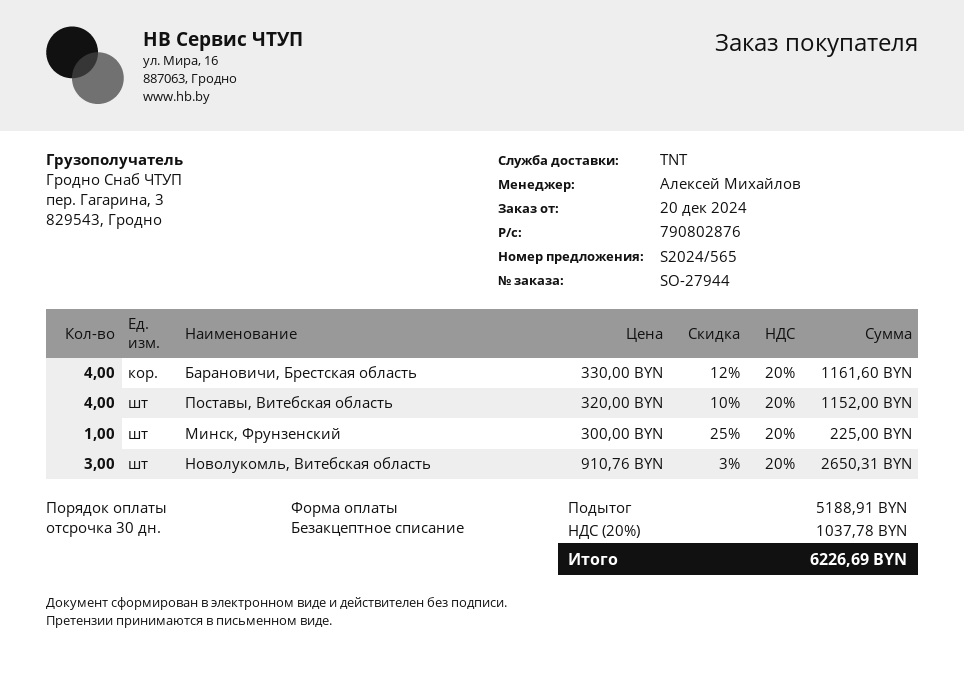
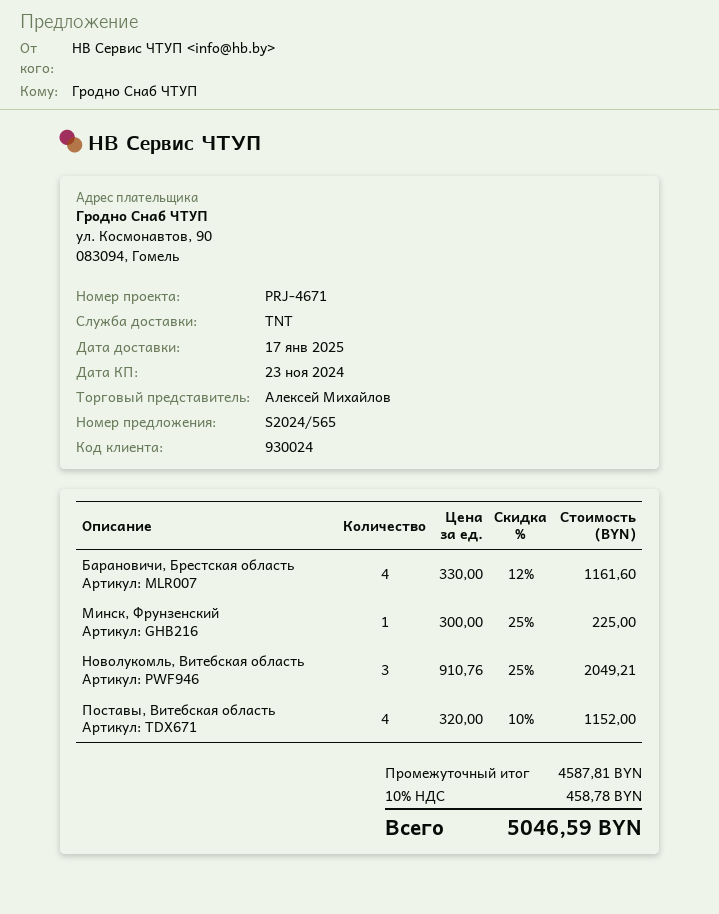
Новолукомль, Витебская область: 3 x 910.76 - 3% = 2650.31 -> 3 x 910.76 - 25% = 2049.21
subtotal: 5188.91 -> 4587.81
tax: 20% = 1037.78 -> 10% = 458.78
total: 6226.69 -> 5046.59

